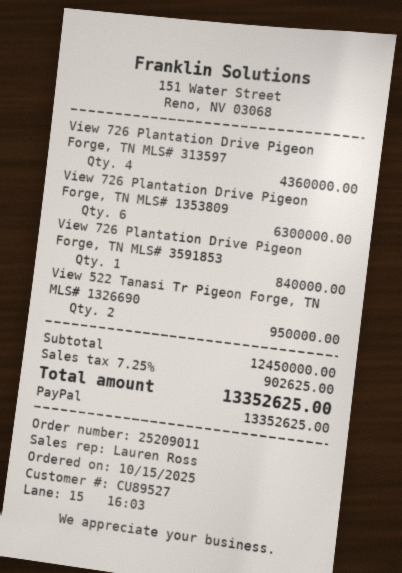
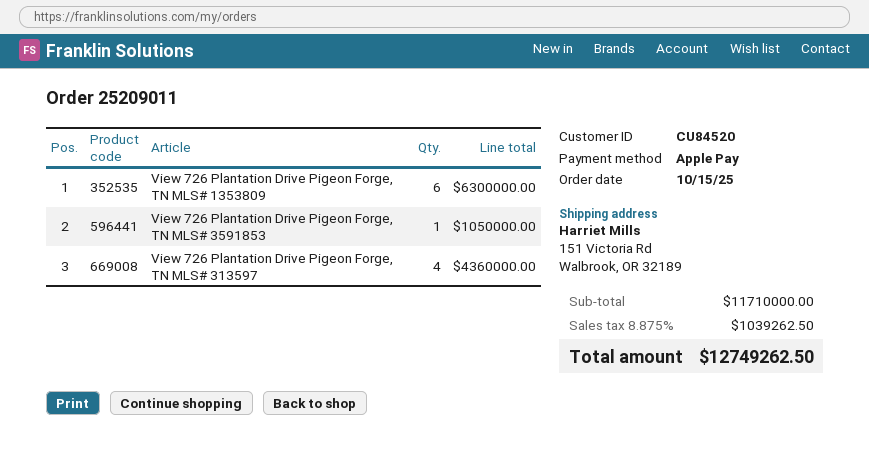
customer number: CU89527 -> CU84520
payment method: PayPal -> Apple Pay
View 726 Plantation Drive Pigeon Forge, TN MLS# 3591853: 1 for 840000.00 -> 1 for 1050000.00
View 522 Tanasi Tr Pigeon Forge, TN MLS# 1326690: 2 for 950000.00 -> none
subtotal: 12450000.00 -> 11710000.00
tax: 7.25% = 902625.00 -> 8.875% = 1039262.50
total: 13352625.00 -> 12749262.50

